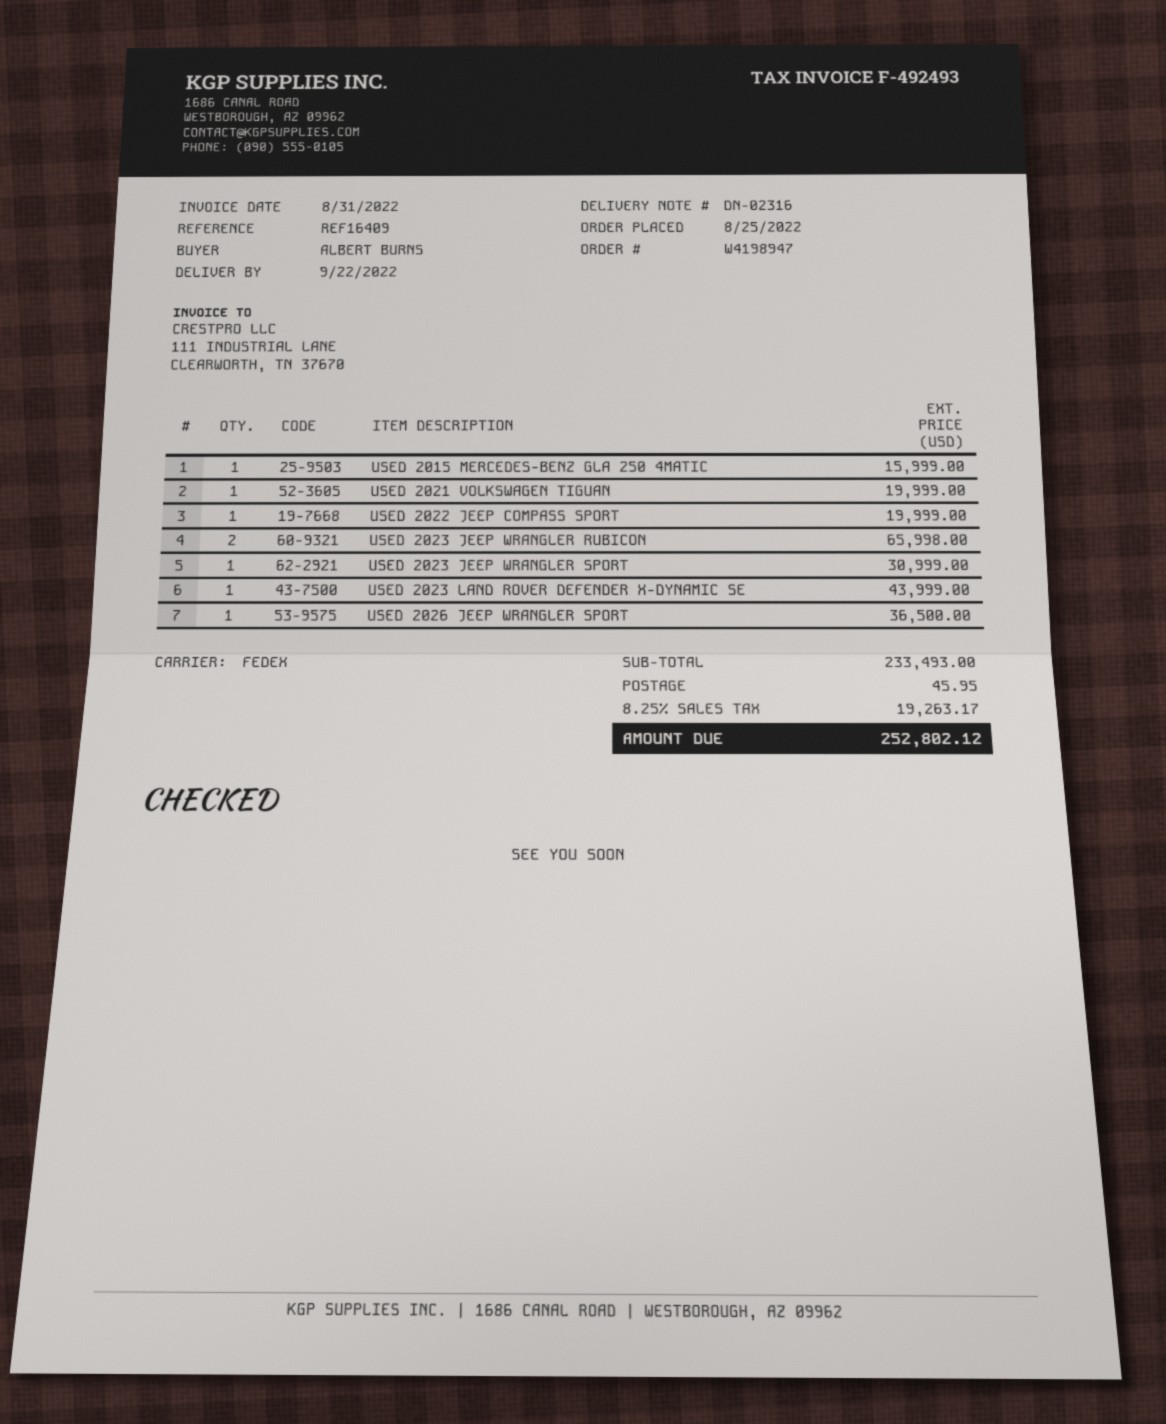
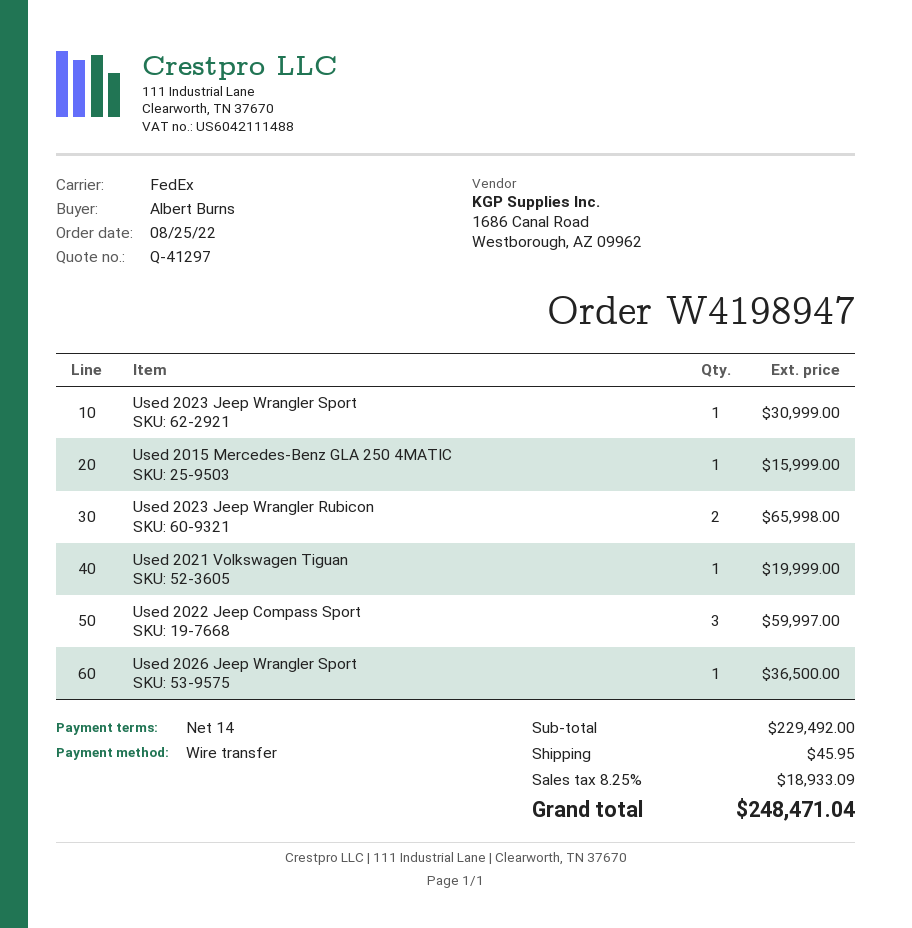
USED 2022 JEEP COMPASS SPORT: 1 for 19999.00 -> 3 for 59997.00
USED 2023 LAND ROVER DEFENDER X-DYNAMIC SE: 1 for 43999.00 -> none
subtotal: 233493.00 -> 229492.00
tax: 8.25% = 19263.17 -> 8.25% = 18933.09
total: 252802.12 -> 248471.04

